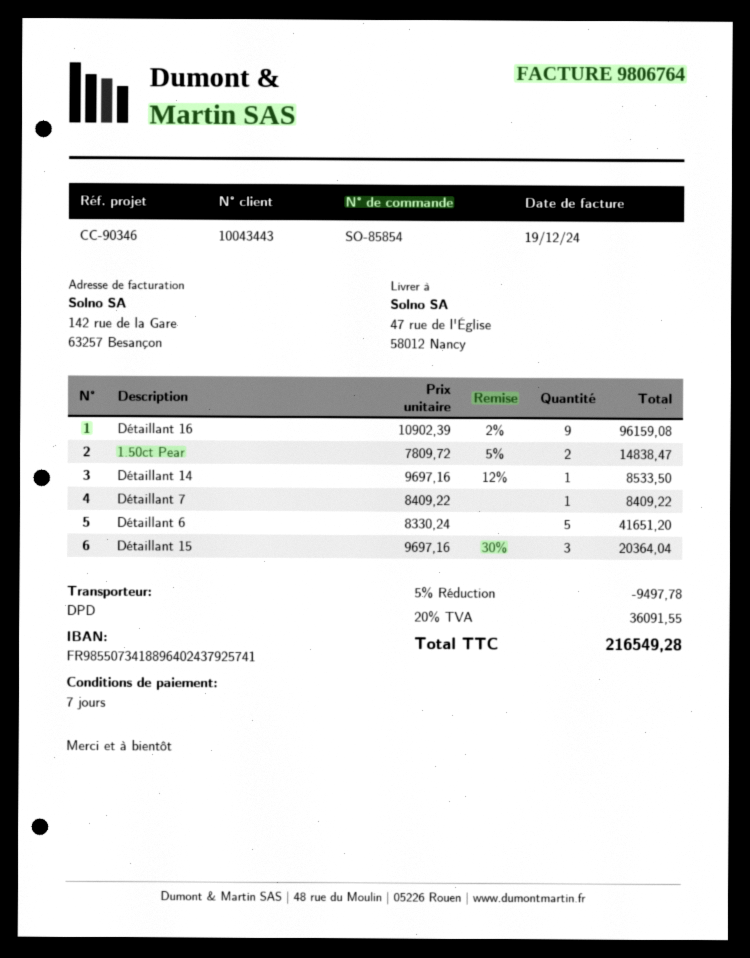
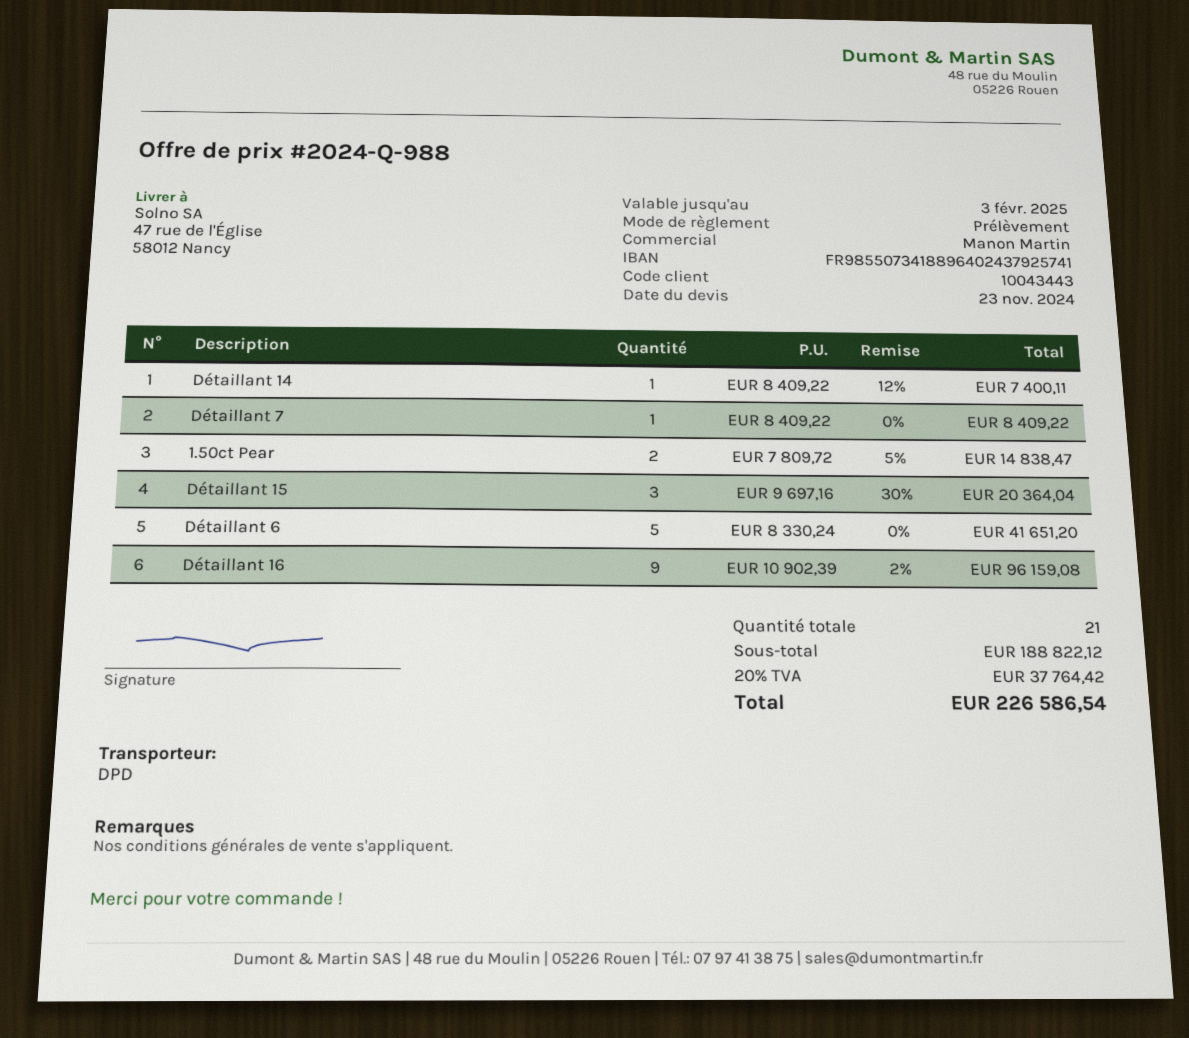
Détaillant 14: 1 x 9697.16 - 12% = 8533.50 -> 1 x 8409.22 - 12% = 7400.11
discount: 5% = 9497.78 -> none
tax: 20% = 36091.55 -> 20% = 37764.42
total: 216549.28 -> 226586.54

